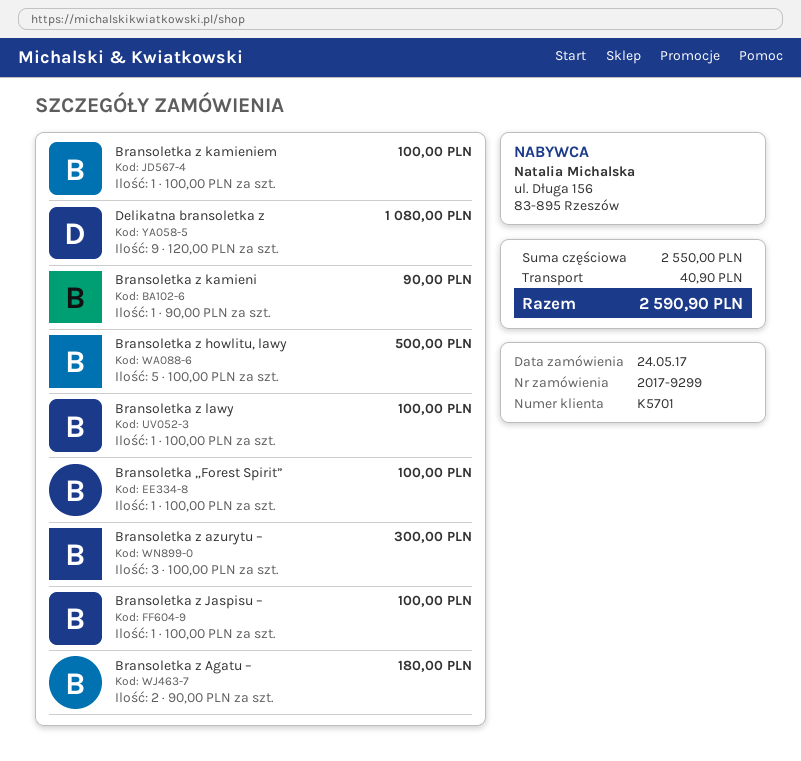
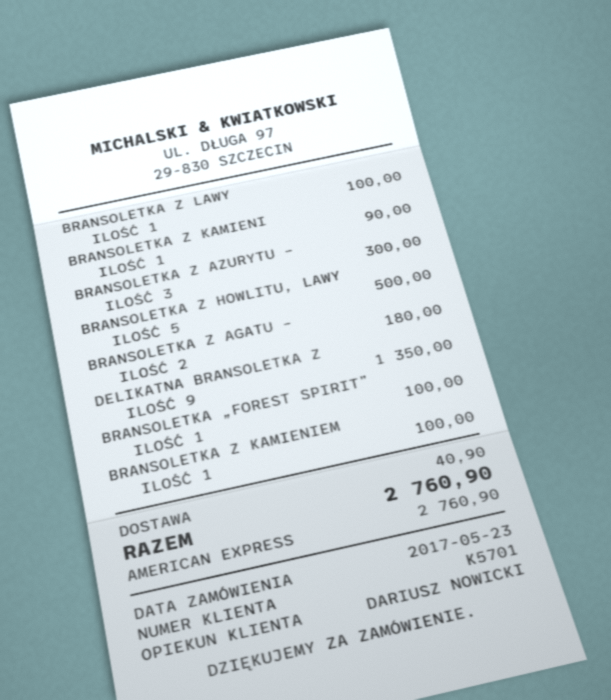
order date: 2017-05-24 -> 2017-05-23
Delikatna bransoletka z: 9 for 1080.00 -> 9 for 1350.00
Bransoletka z Jaspisu –: 1 for 100.00 -> none
total: 2590.90 -> 2760.90

